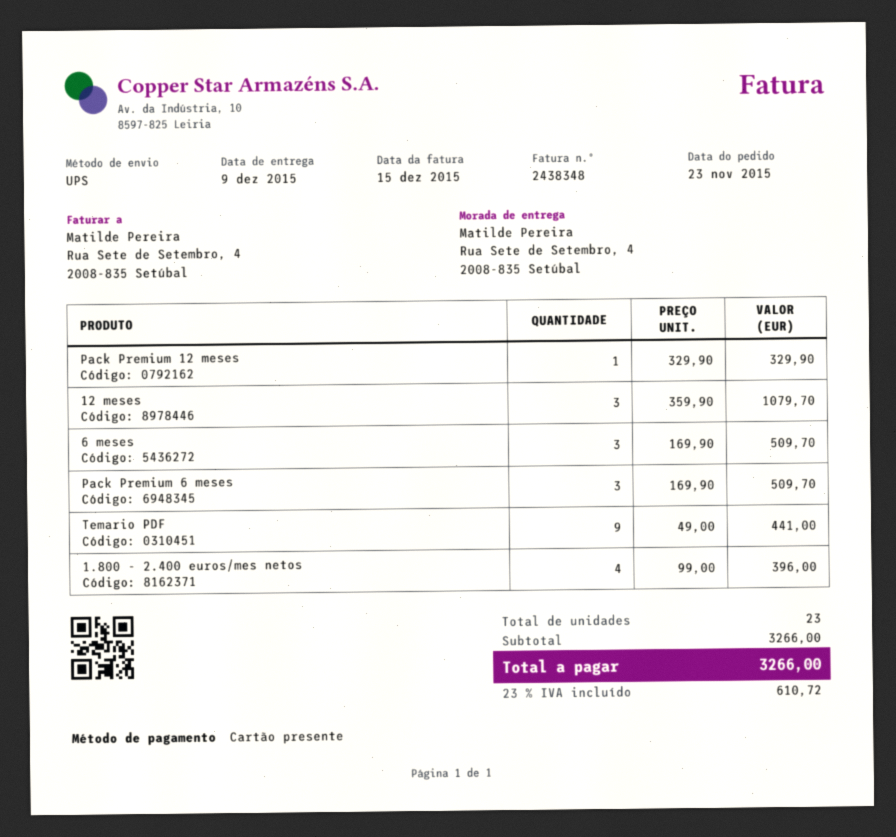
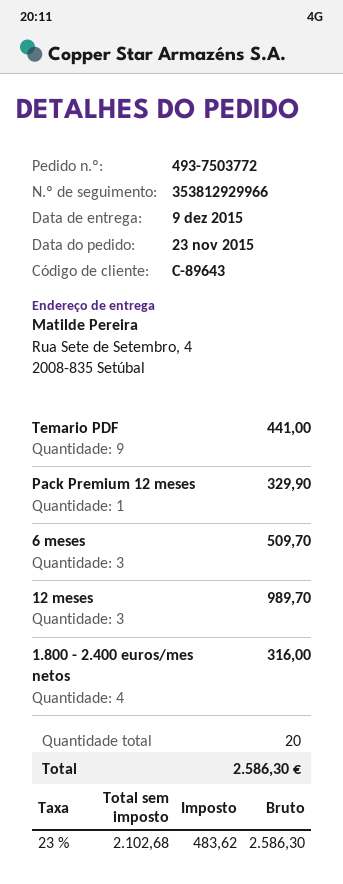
12 meses: 3 for 1079.70 -> 3 for 989.70
Pack Premium 6 meses: 3 for 509.70 -> none
1.800 - 2.400 euros/mes netos: 4 for 396.00 -> 4 for 316.00
total quantity: 23 -> 20
tax: 23% = 610.72 -> 23% = 483.62
total: 3266.00 -> 2586.30

